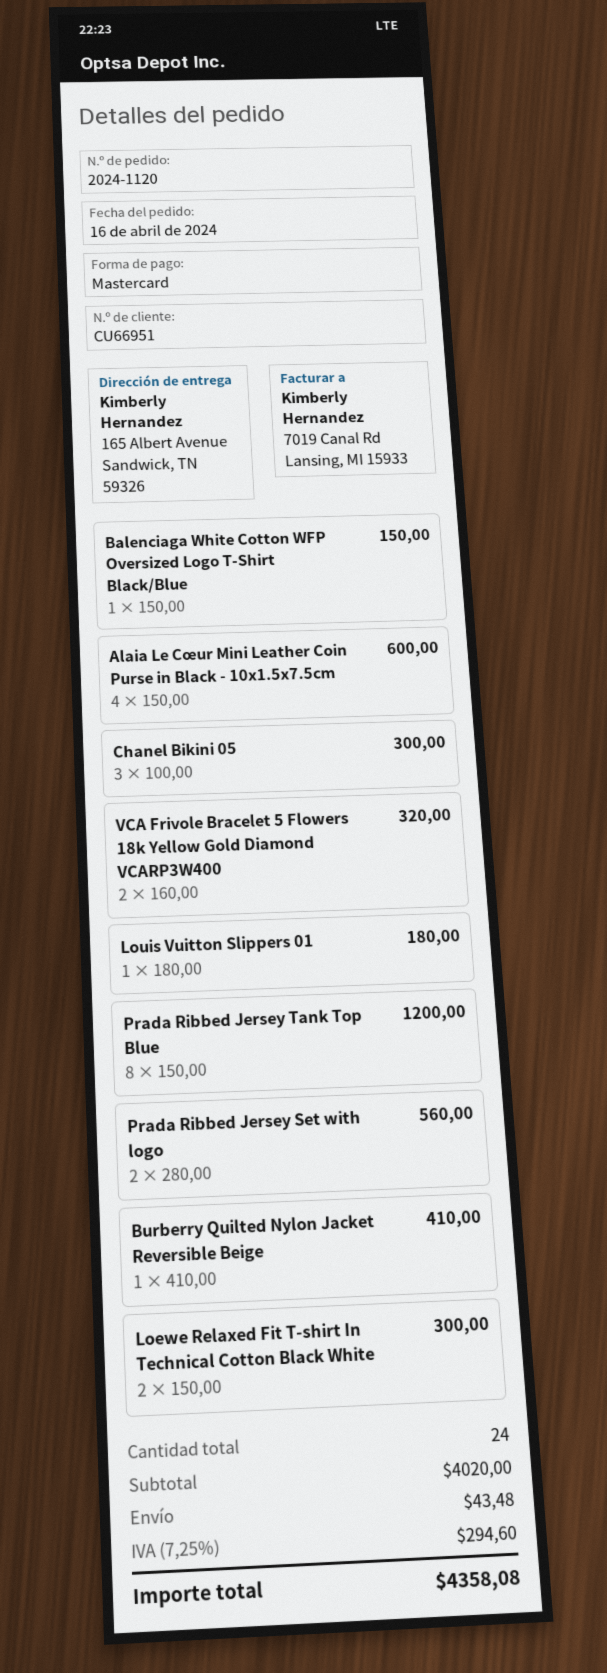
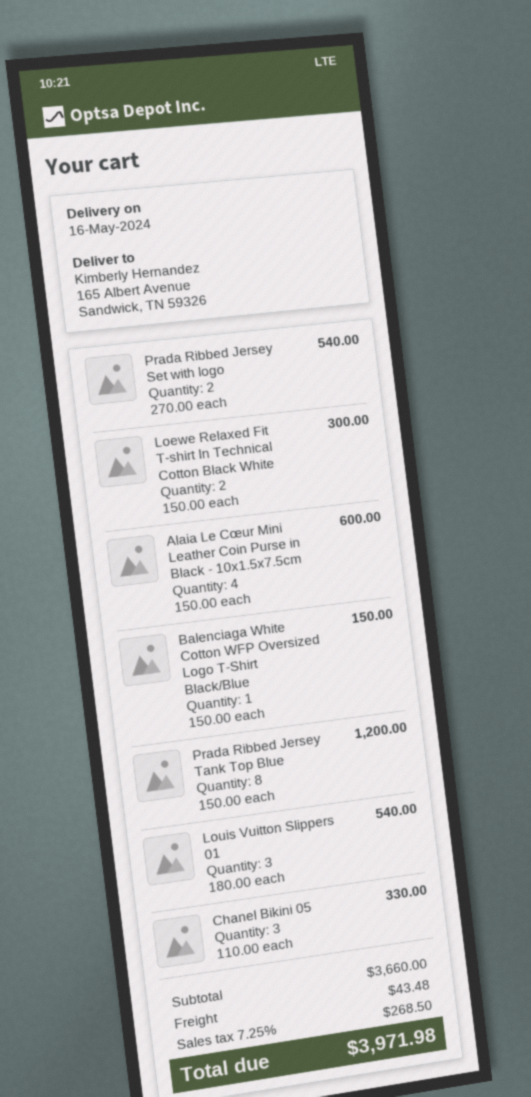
Chanel Bikini 05: 3 x 100.00 = 300.00 -> 3 x 110.00 = 330.00
VCA Frivole Bracelet 5 Flowers 18k Yellow Gold Diamond VCARP3W400: 2 x 160.00 = 320.00 -> none
Louis Vuitton Slippers 01: 1 x 180.00 = 180.00 -> 3 x 180.00 = 540.00
Prada Ribbed Jersey Set with logo: 2 x 280.00 = 560.00 -> 2 x 270.00 = 540.00
Burberry Quilted Nylon Jacket Reversible Beige: 1 x 410.00 = 410.00 -> none
subtotal: 4020.00 -> 3660.00
tax: 7.25% = 294.60 -> 7.25% = 268.50
total: 4358.08 -> 3971.98

